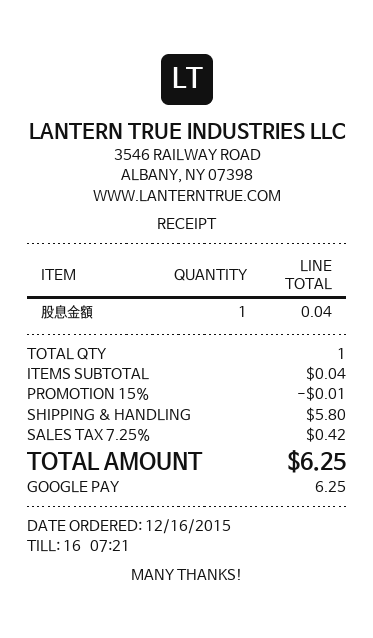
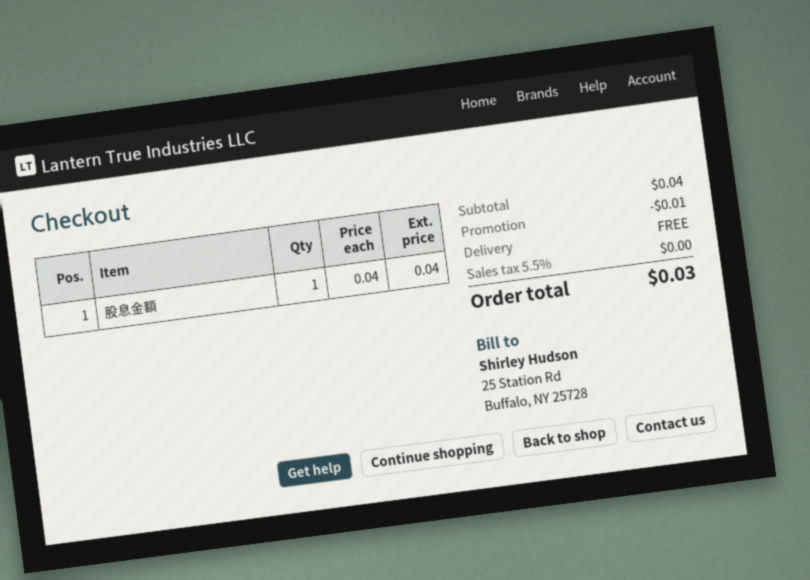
shipping: 5.80 -> 0.00
tax: 7.25% = 0.42 -> 5.5% = 0.00
total: 6.25 -> 0.03

